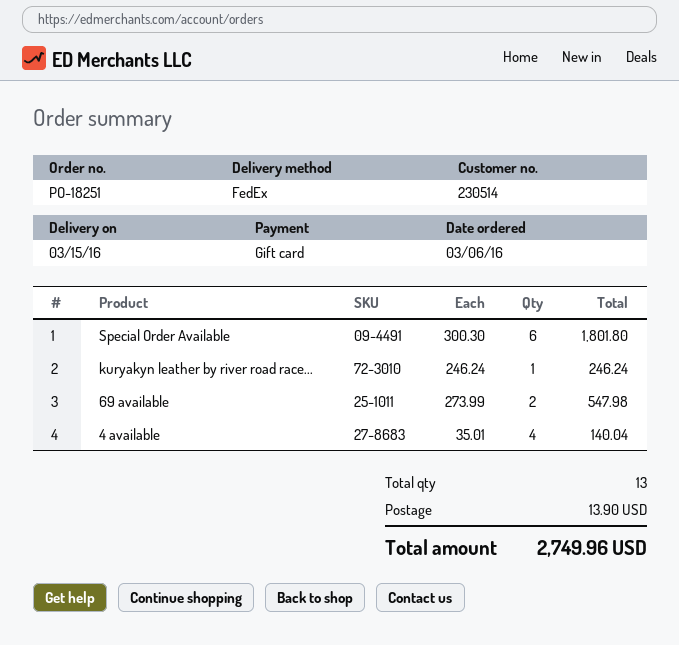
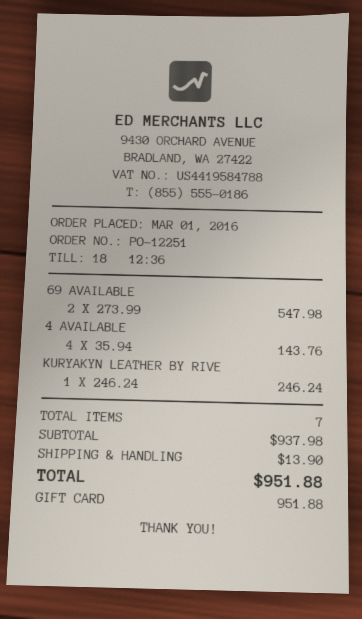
order number: PO-18251 -> PO-12251
order date: 2016-03-06 -> 2016-03-01
Special Order Available: 6 x 300.30 = 1801.80 -> none
4 available: 4 x 35.01 = 140.04 -> 4 x 35.94 = 143.76
total quantity: 13 -> 7
total: 2749.96 -> 951.88

